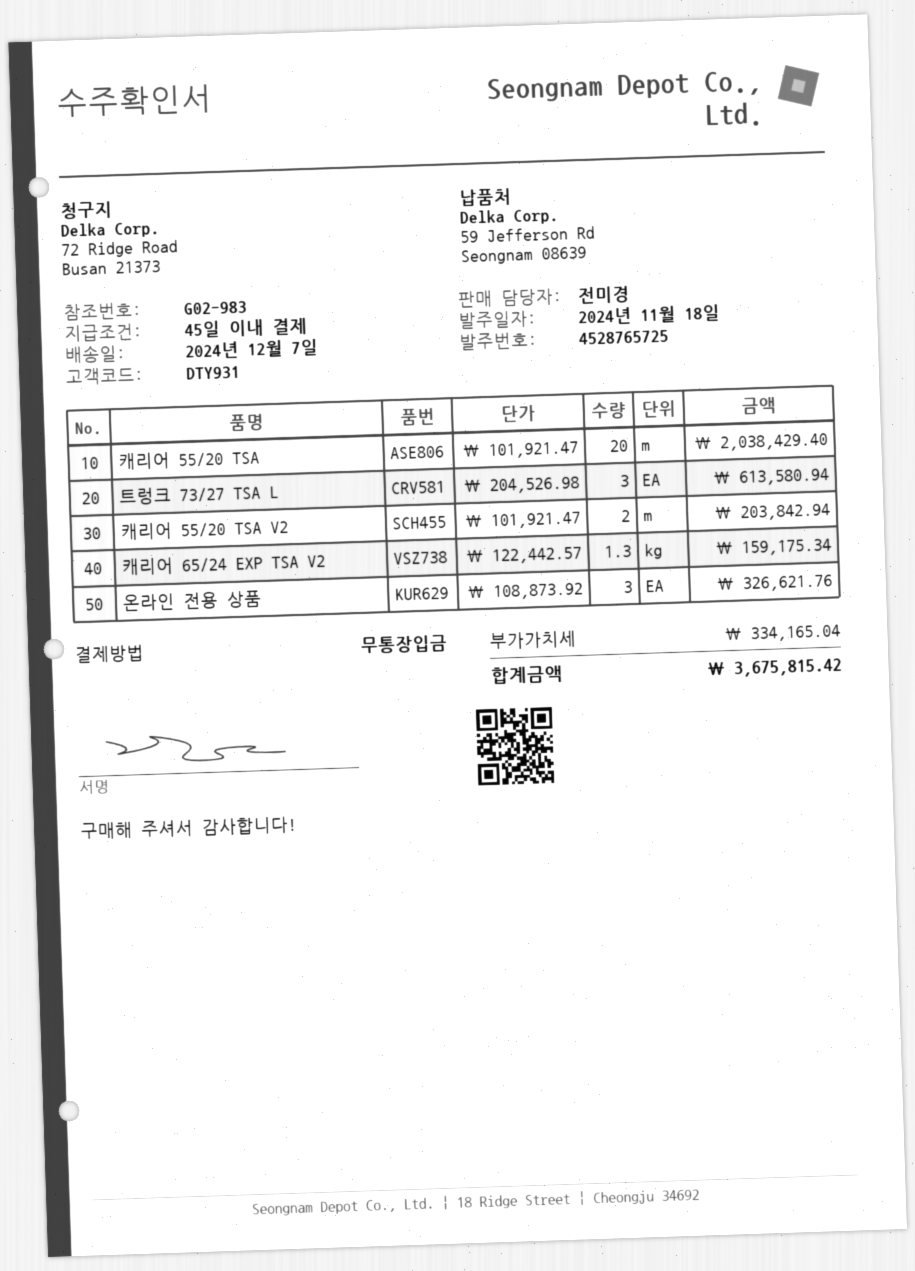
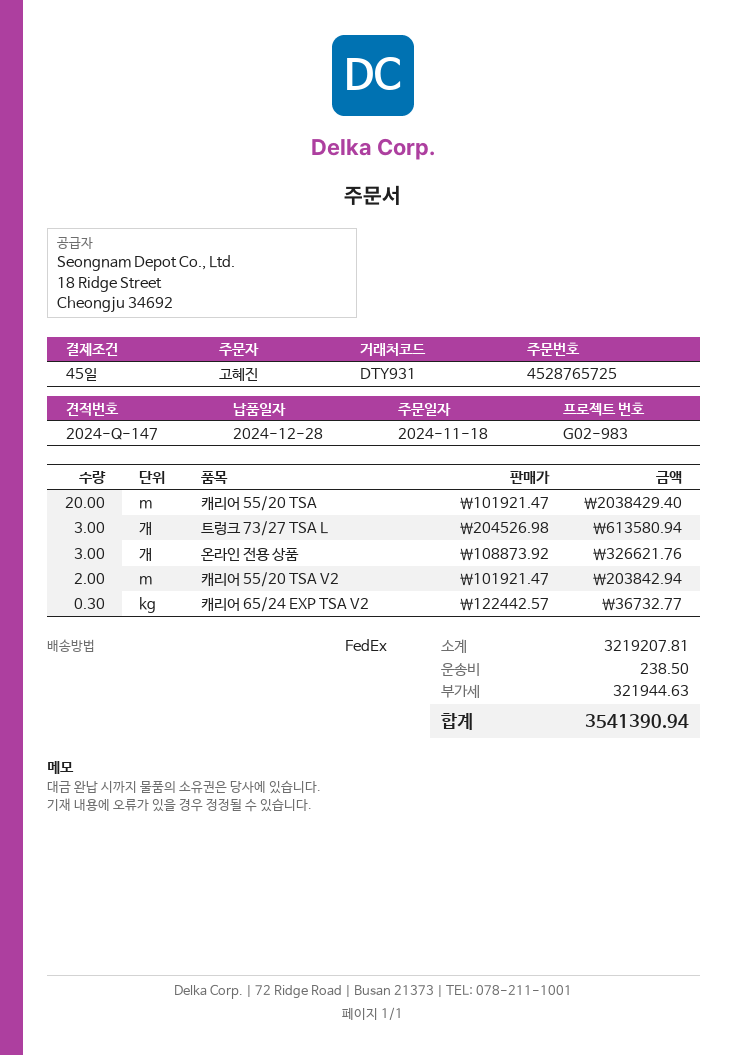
delivery date: 2024-12-07 -> 2024-12-28
캐리어 65/24 EXP TSA V2: 1.3 x 122442.57 = 159175.34 -> 0.3 x 122442.57 = 36732.77
shipping: none -> 238.50
tax: 334165.04 -> 321944.63
total: 3675815.42 -> 3541390.94

